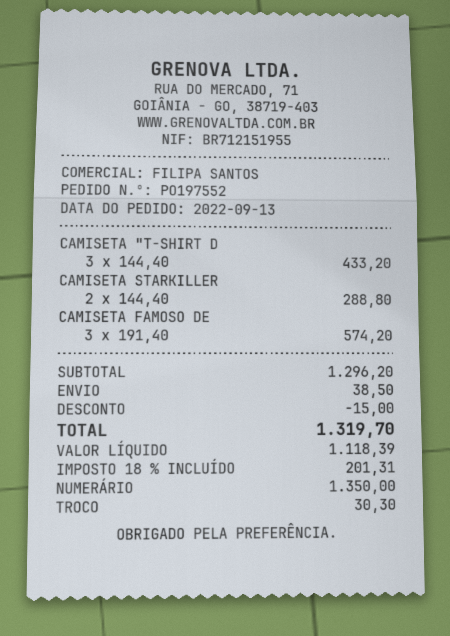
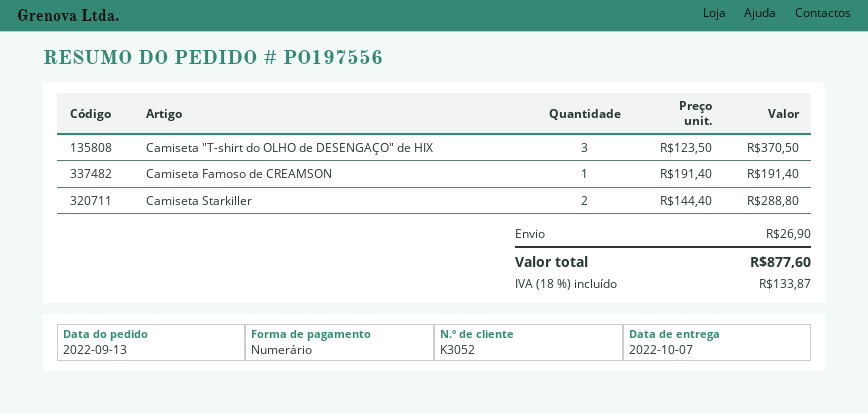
order number: PO197552 -> PO197556
CAMISETA "T-SHIRT D: 3 x 144.40 = 433.20 -> 3 x 123.50 = 370.50
CAMISETA FAMOSO DE: 3 x 191.40 = 574.20 -> 1 x 191.40 = 191.40
discount: 15.00 -> none
shipping: 38.50 -> 26.90
tax: 18% = 201.31 -> 18% = 133.87
total: 1319.70 -> 877.60

